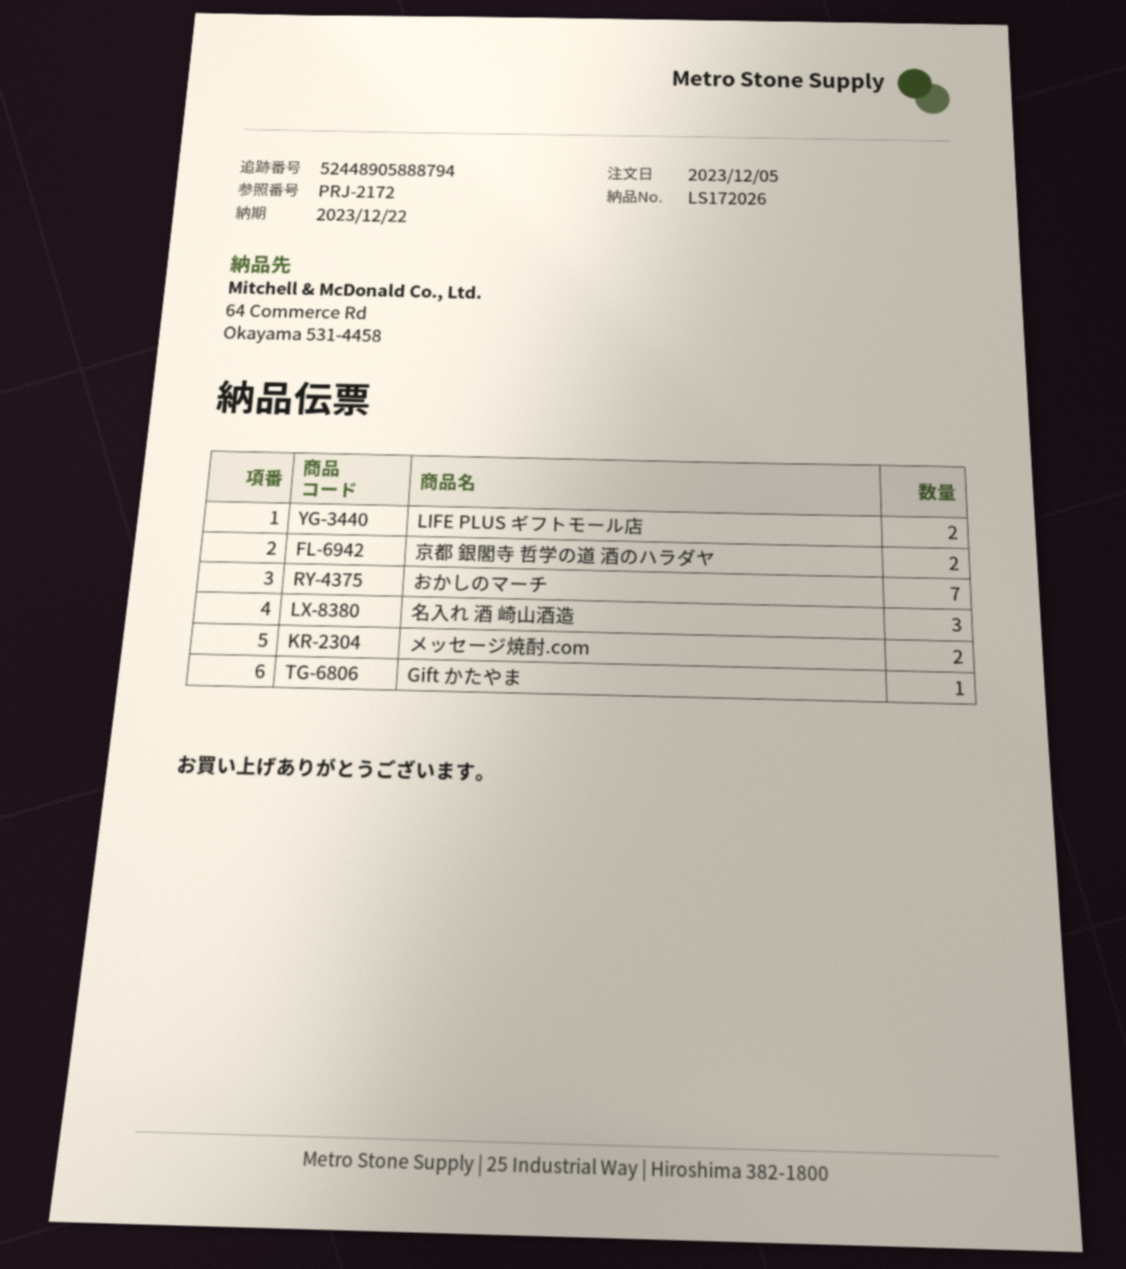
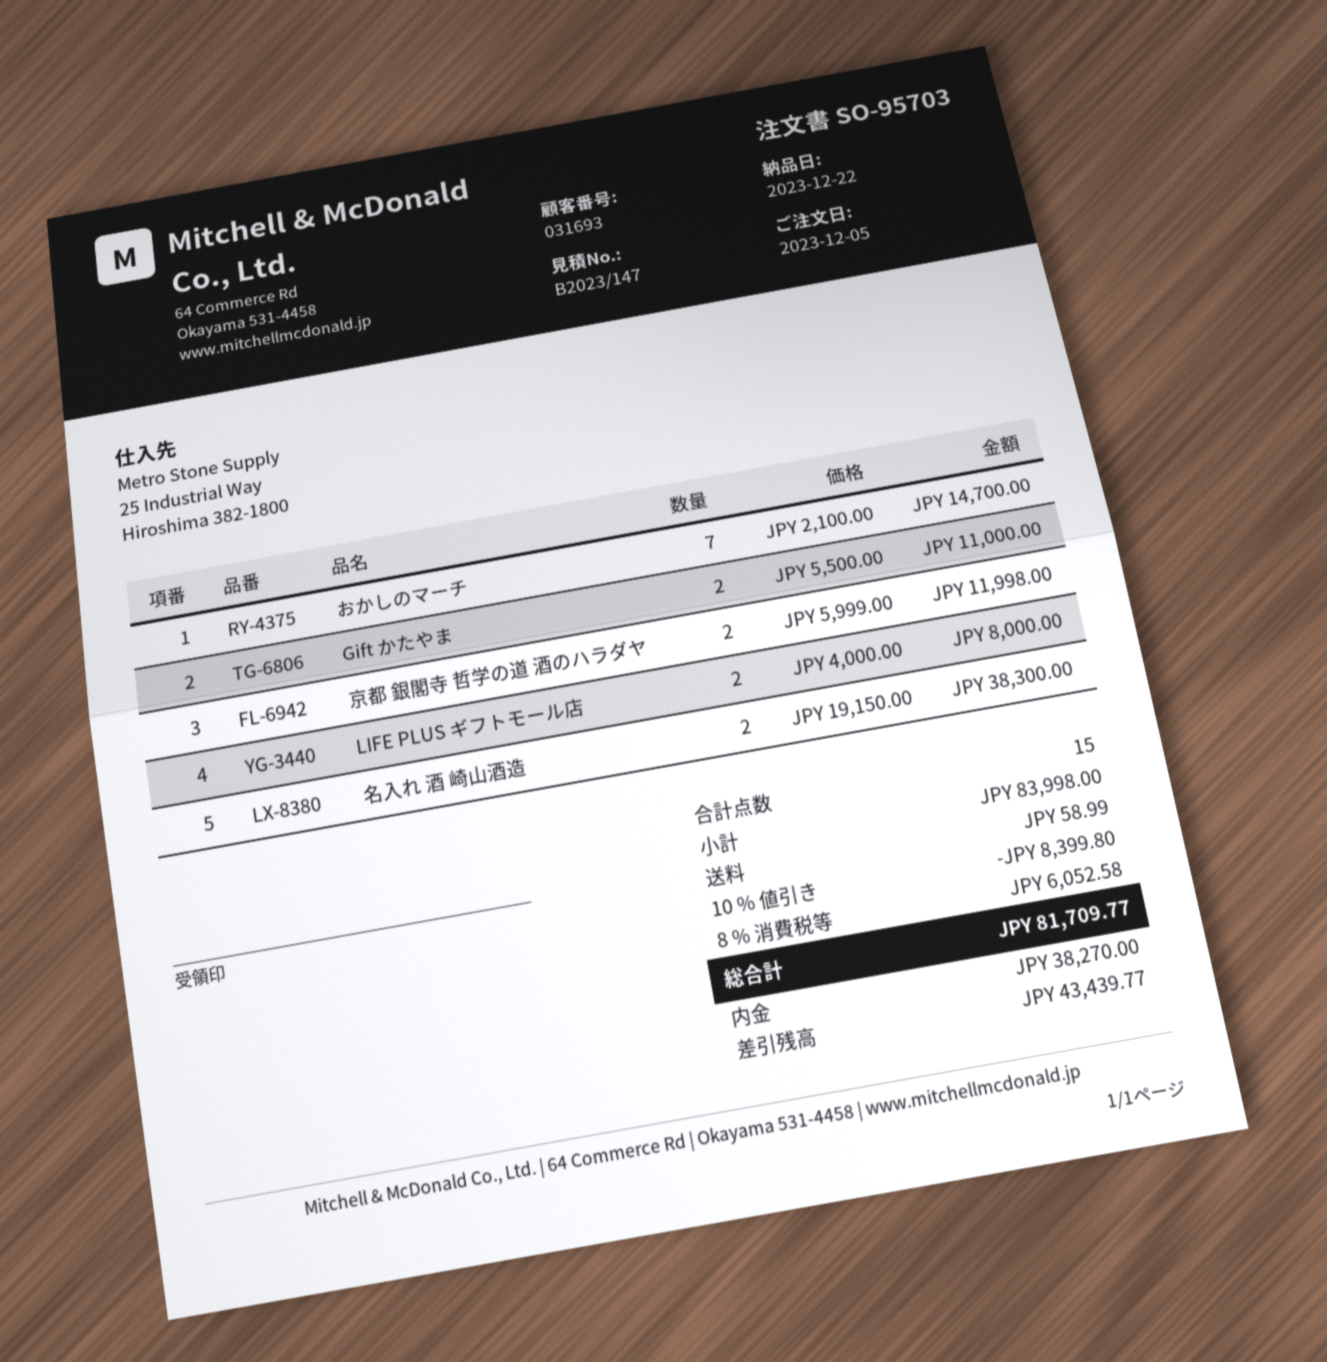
名入れ 酒 崎山酒造: 3 -> 2
メッセージ焼酎.com: 2 -> none
Gift かたやま: 1 -> 2

